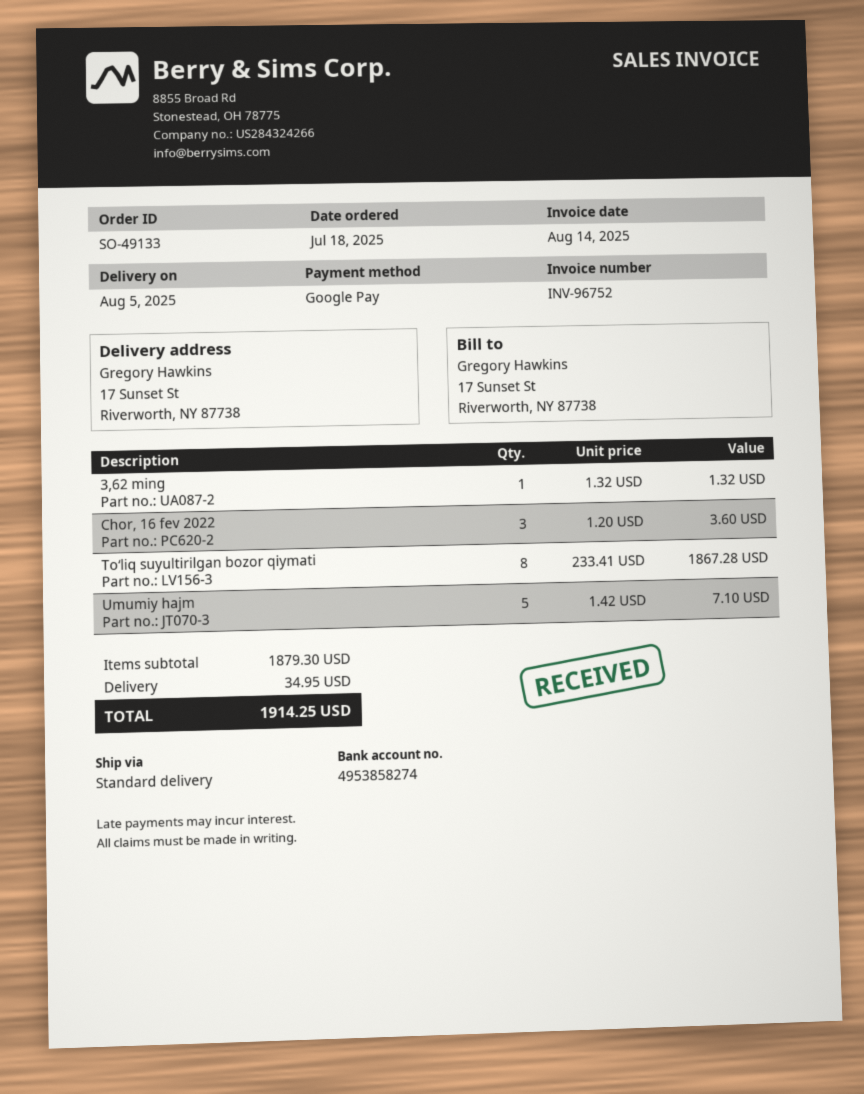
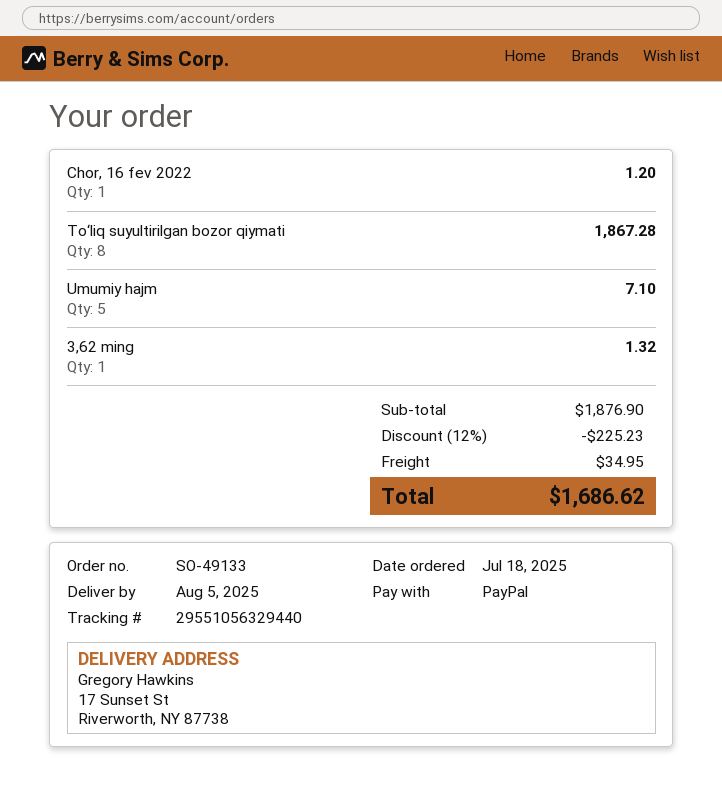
payment method: Google Pay -> PayPal
Chor, 16 fev 2022: 3 for 3.60 -> 1 for 1.20
subtotal: 1879.30 -> 1876.90
discount: none -> 12% = 225.23
total: 1914.25 -> 1686.62

